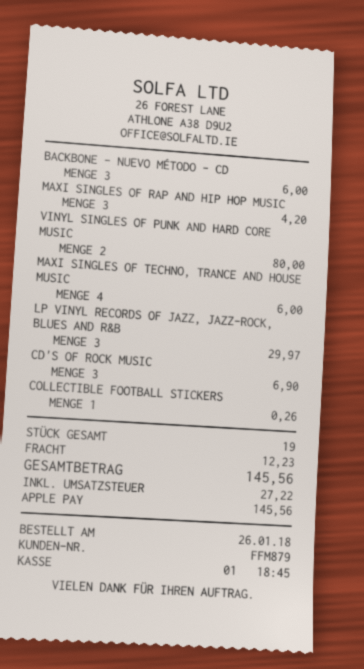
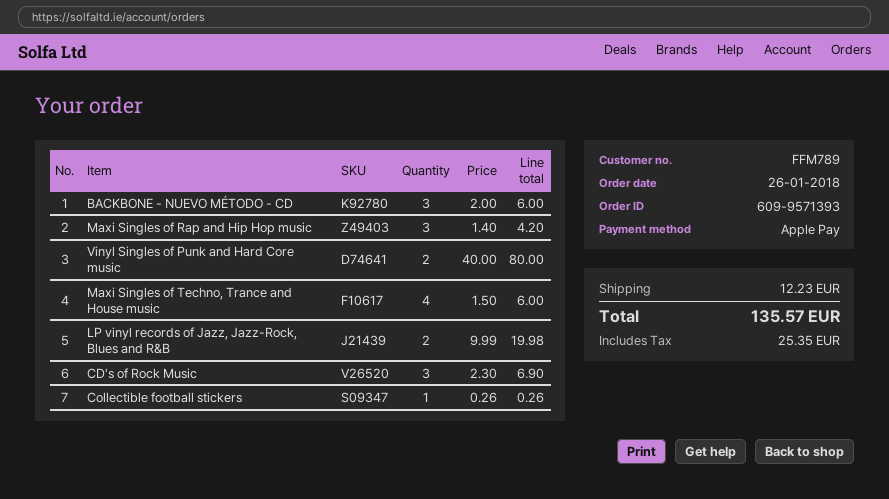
customer number: FFM879 -> FFM789
LP VINYL RECORDS OF JAZZ, JAZZ-ROCK, BLUES AND R&B: 3 for 29.97 -> 2 for 19.98
tax: 27.22 -> 25.35
total: 145.56 -> 135.57

